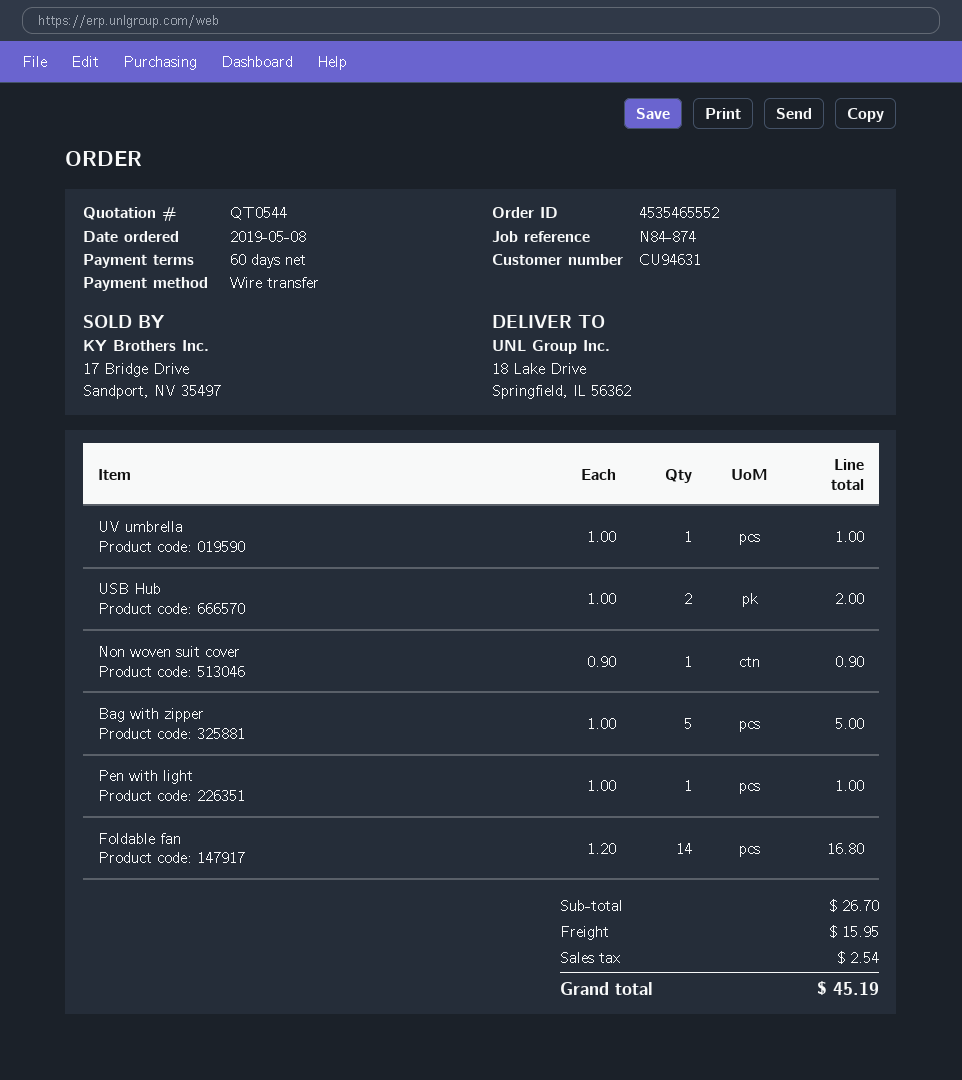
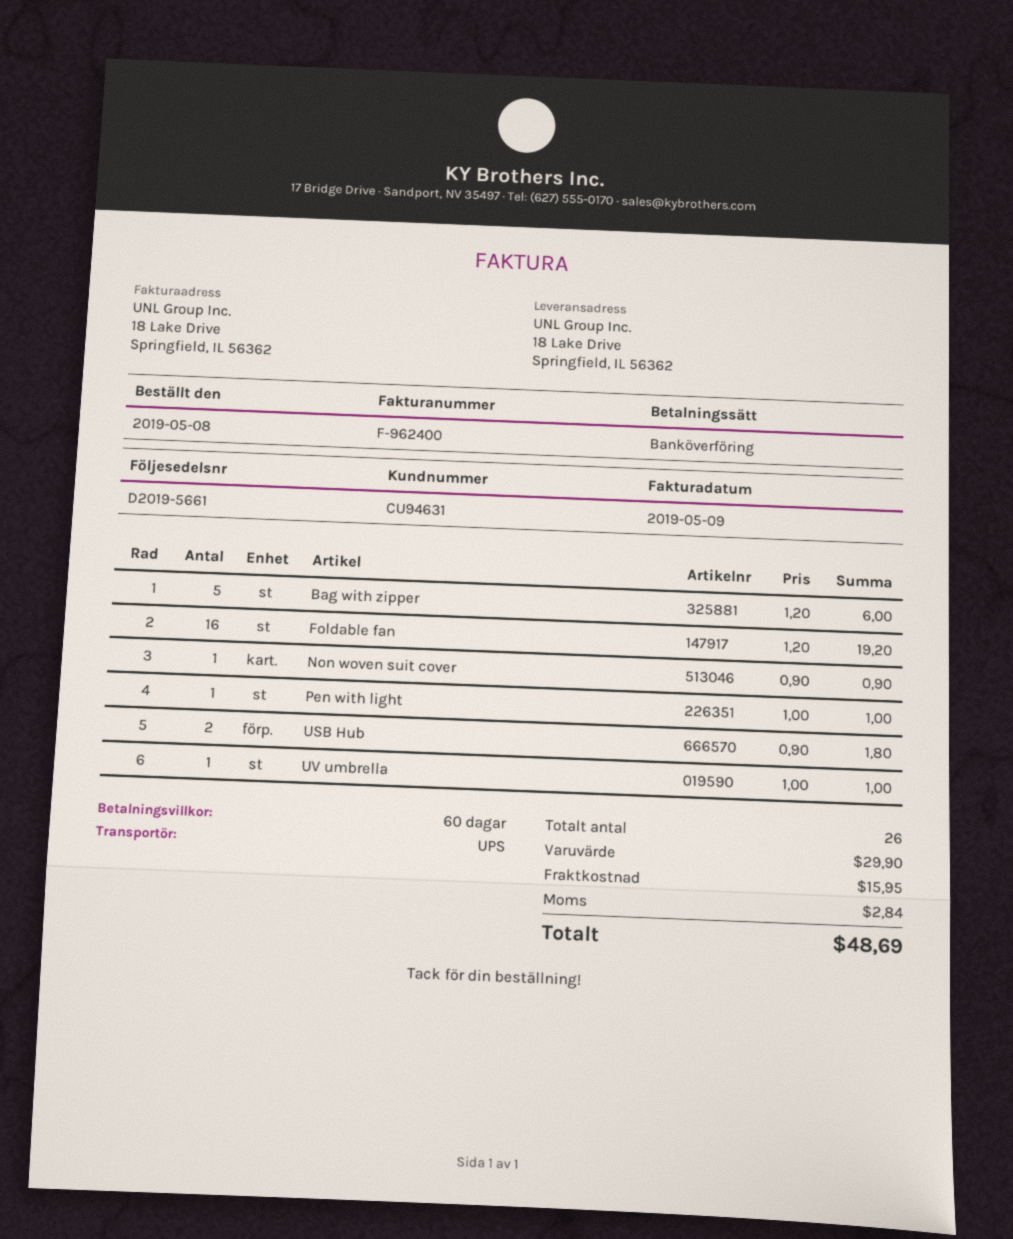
USB Hub: 2 x 1.00 = 2.00 -> 2 x 0.90 = 1.80
Bag with zipper: 5 x 1.00 = 5.00 -> 5 x 1.20 = 6.00
Foldable fan: 14 x 1.20 = 16.80 -> 16 x 1.20 = 19.20
subtotal: 26.70 -> 29.90
tax: 2.54 -> 2.84
total: 45.19 -> 48.69

